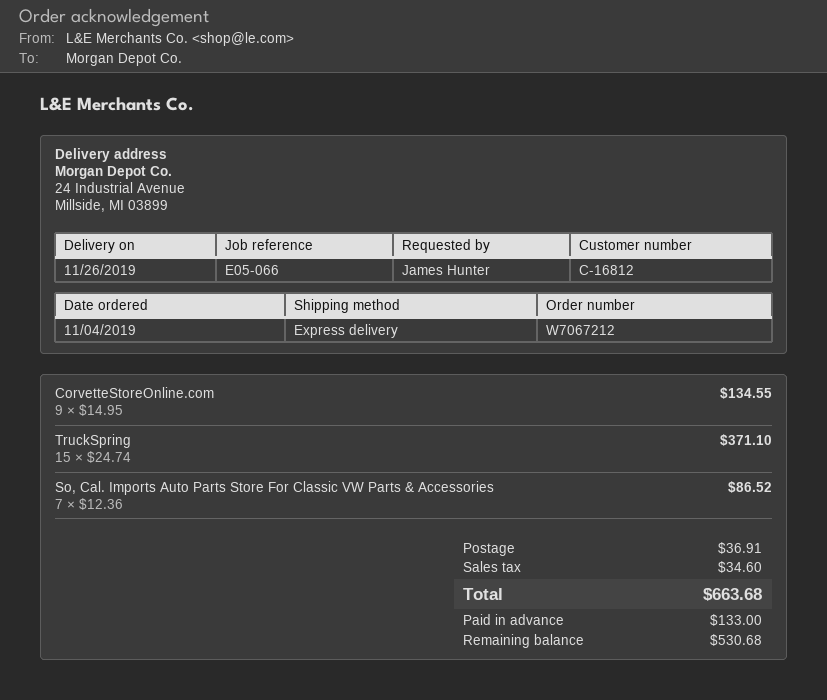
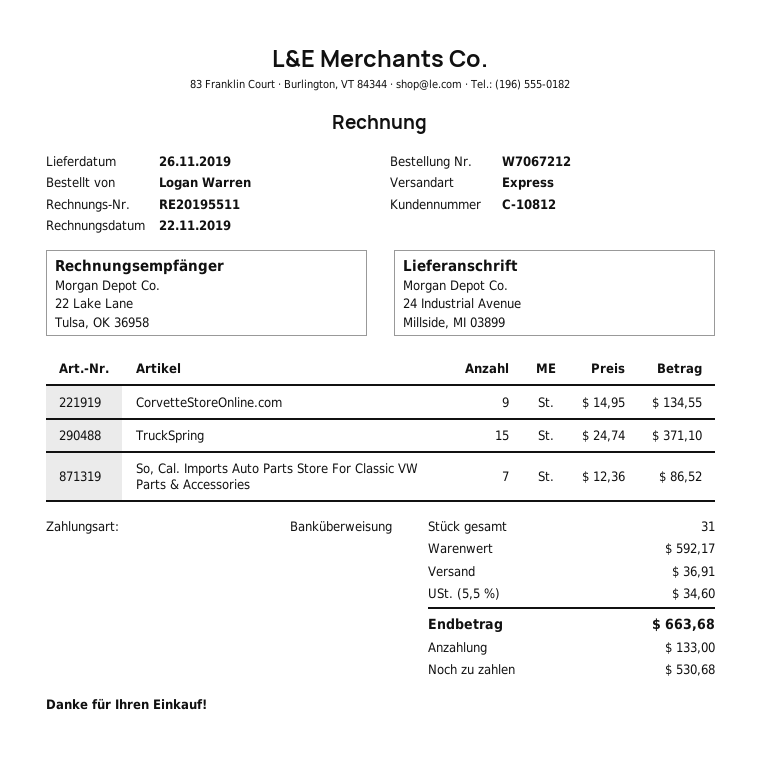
customer number: C-16812 -> C-10812
ordered by: James Hunter -> Logan Warren

